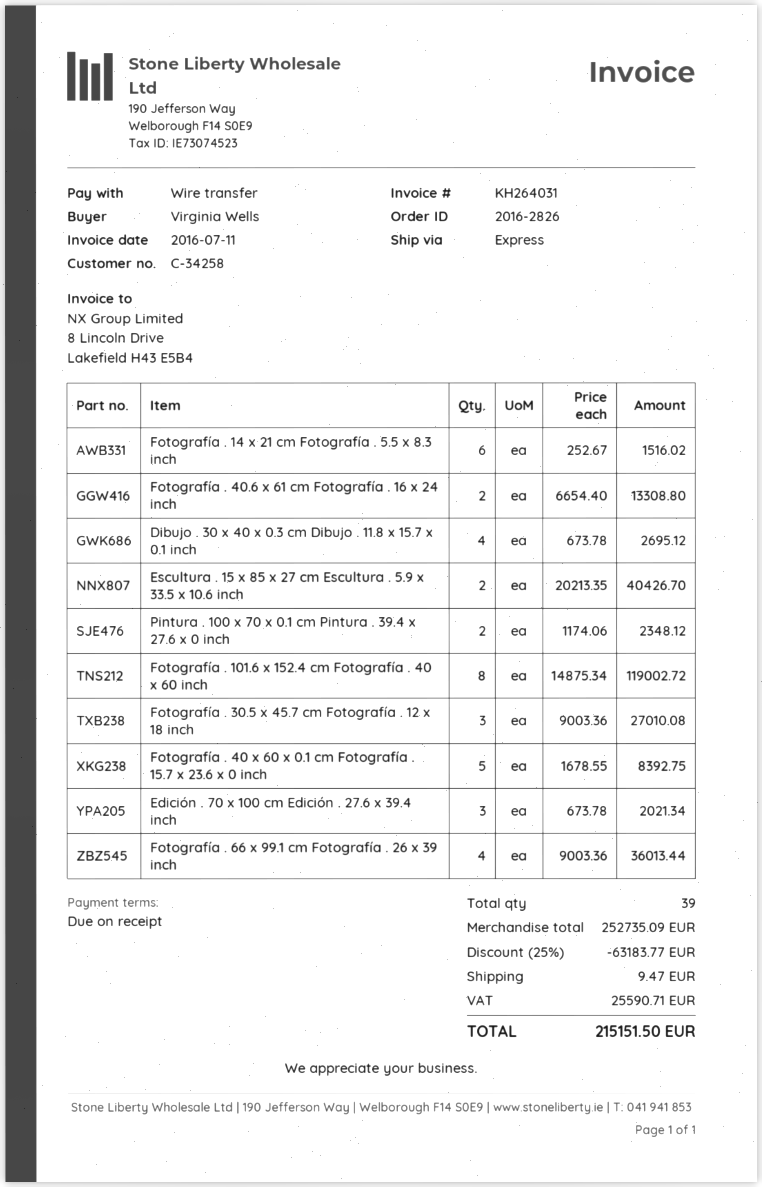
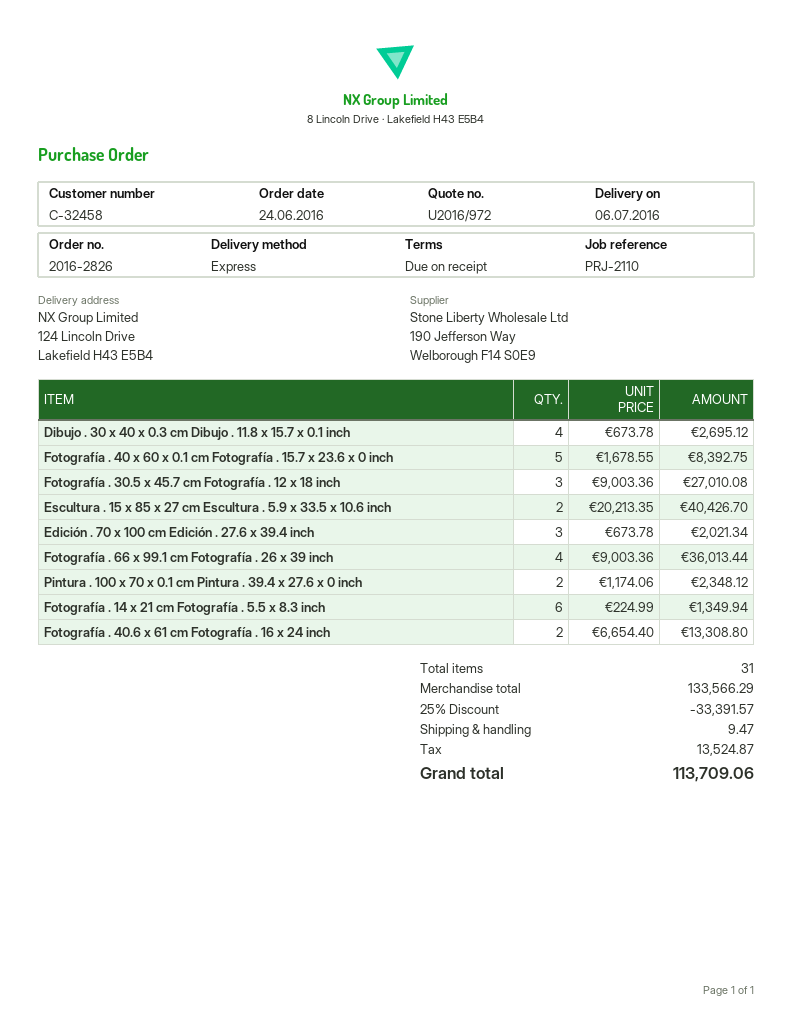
customer number: C-34258 -> C-32458
Fotografía . 14 x 21 cm Fotografía . 5.5 x 8.3 inch: 6 x 252.67 = 1516.02 -> 6 x 224.99 = 1349.94
Fotografía . 101.6 x 152.4 cm Fotografía . 40 x 60 inch: 8 x 14875.34 = 119002.72 -> none
total quantity: 39 -> 31
subtotal: 252735.09 -> 133566.29
discount: 25% = 63183.77 -> 25% = 33391.57
tax: 25590.71 -> 13524.87
total: 215151.50 -> 113709.06

